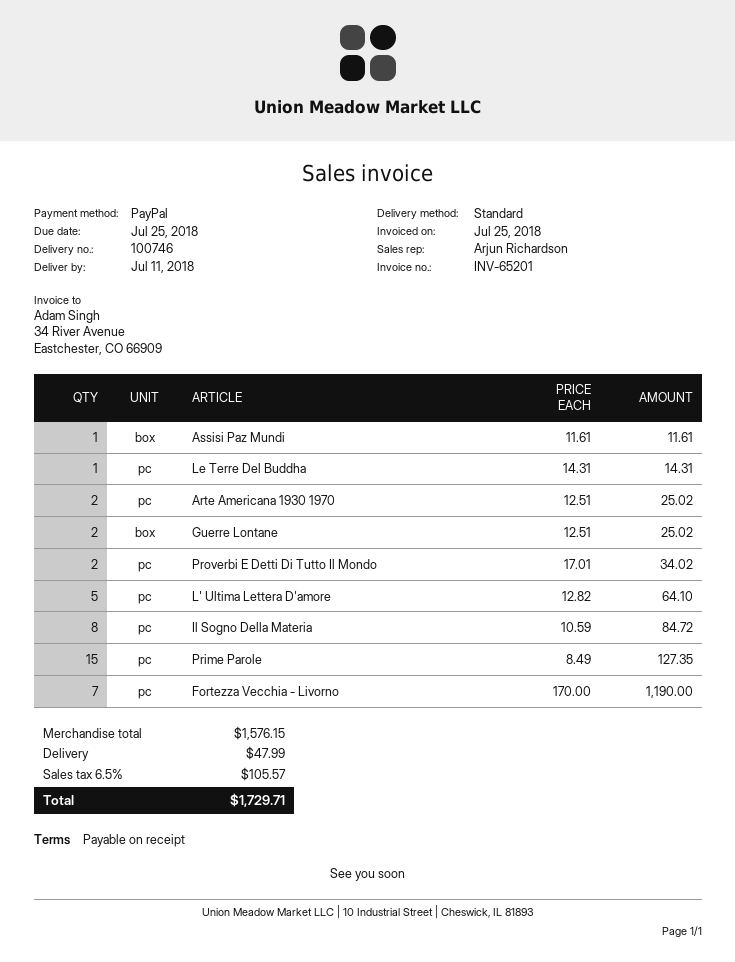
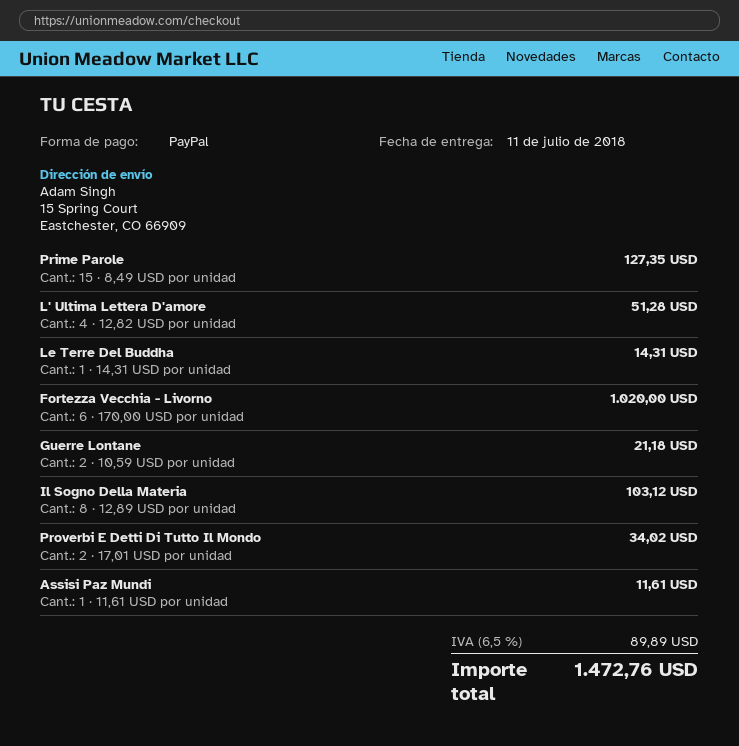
Arte Americana 1930 1970: 2 x 12.51 = 25.02 -> none
Guerre Lontane: 2 x 12.51 = 25.02 -> 2 x 10.59 = 21.18
L' Ultima Lettera D'amore: 5 x 12.82 = 64.10 -> 4 x 12.82 = 51.28
Il Sogno Della Materia: 8 x 10.59 = 84.72 -> 8 x 12.89 = 103.12
Fortezza Vecchia - Livorno: 7 x 170.00 = 1190.00 -> 6 x 170.00 = 1020.00
shipping: 47.99 -> none
tax: 6.5% = 105.57 -> 6.5% = 89.89
total: 1729.71 -> 1472.76

